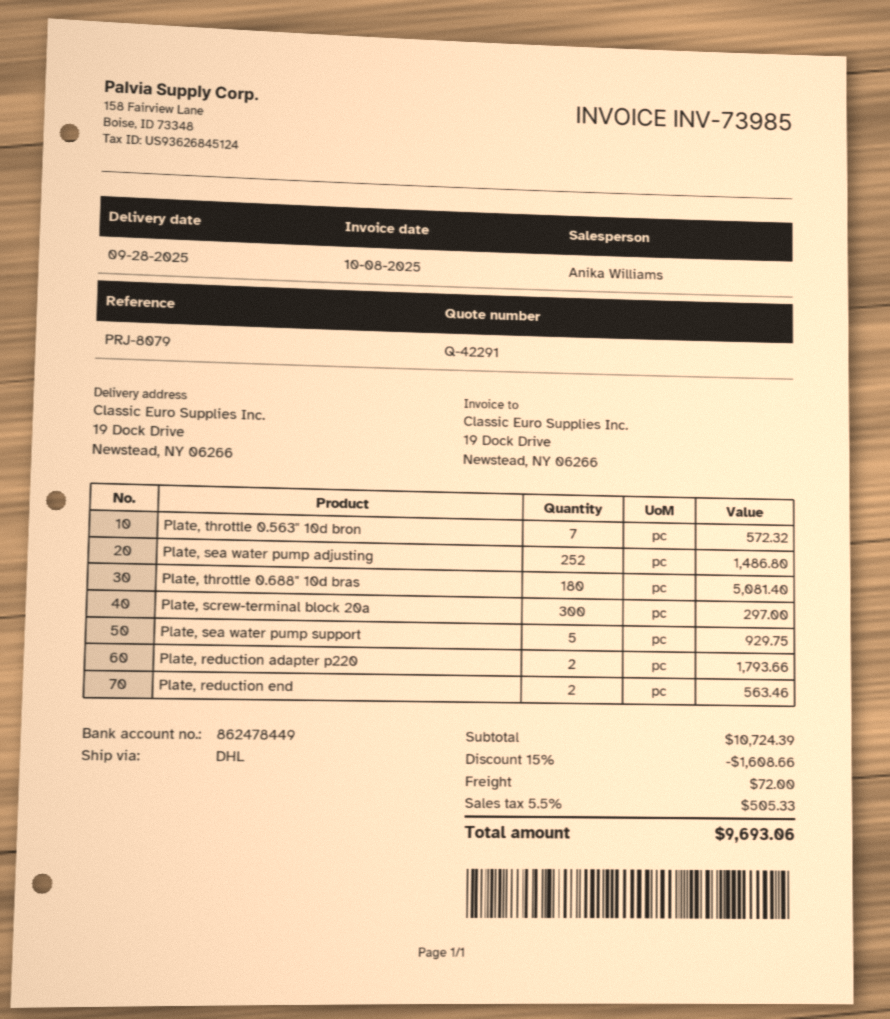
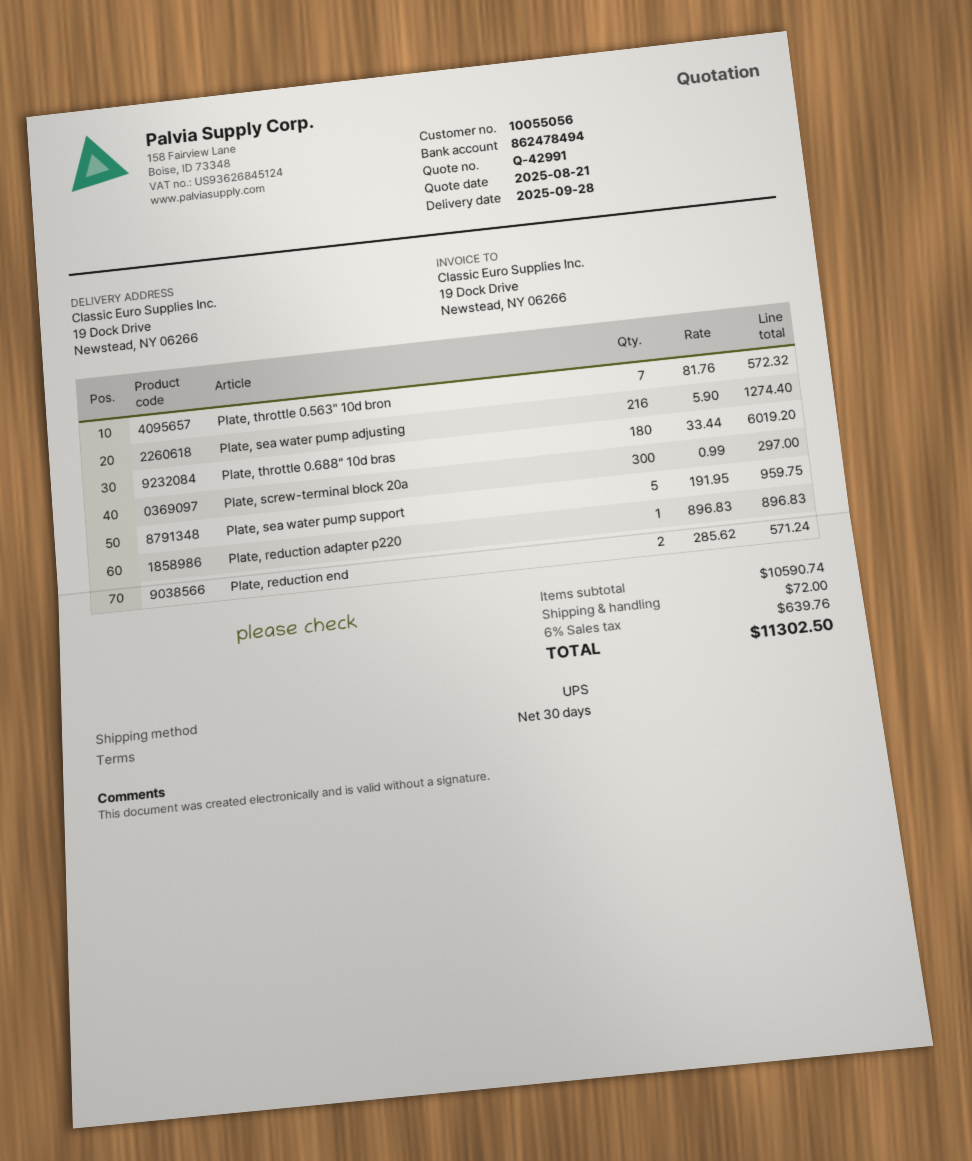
quote number: Q-42291 -> Q-42991
bank account: 862478449 -> 862478494
shipping method: DHL -> UPS
Plate, sea water pump adjusting: 252 for 1486.80 -> 216 for 1274.40
Plate, throttle 0.688" 10d bras: 180 for 5081.40 -> 180 for 6019.20
Plate, sea water pump support: 5 for 929.75 -> 5 for 959.75
Plate, reduction adapter p220: 2 for 1793.66 -> 1 for 896.83
Plate, reduction end: 2 for 563.46 -> 2 for 571.24
subtotal: 10724.39 -> 10590.74
discount: 15% = 1608.66 -> none
tax: 5.5% = 505.33 -> 6% = 639.76
total: 9693.06 -> 11302.50

